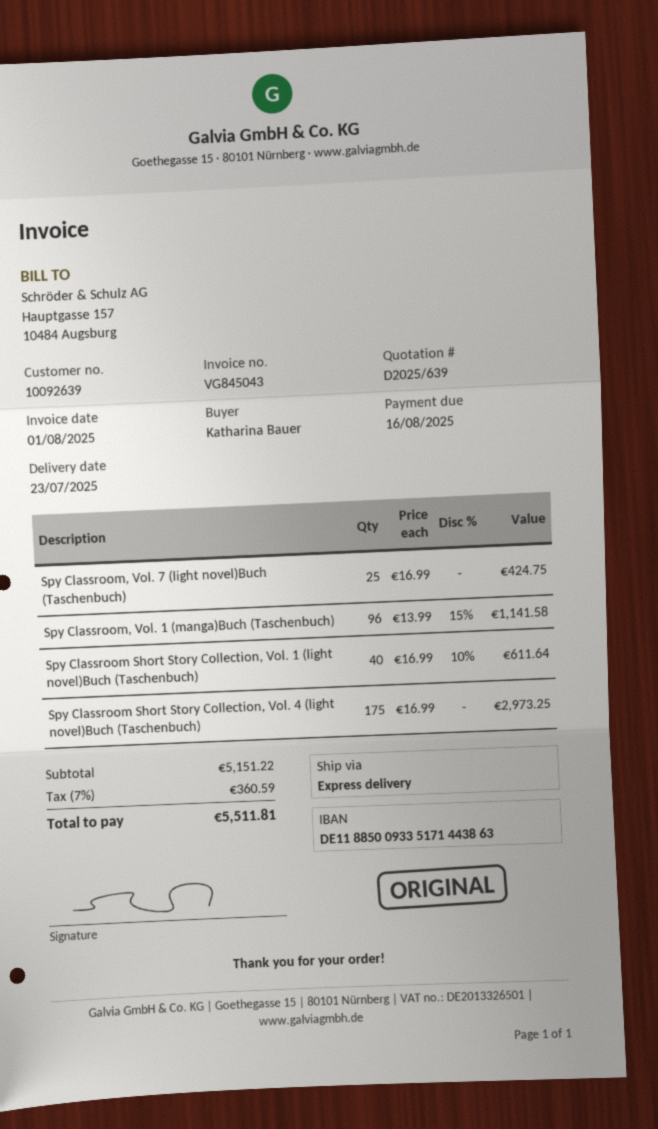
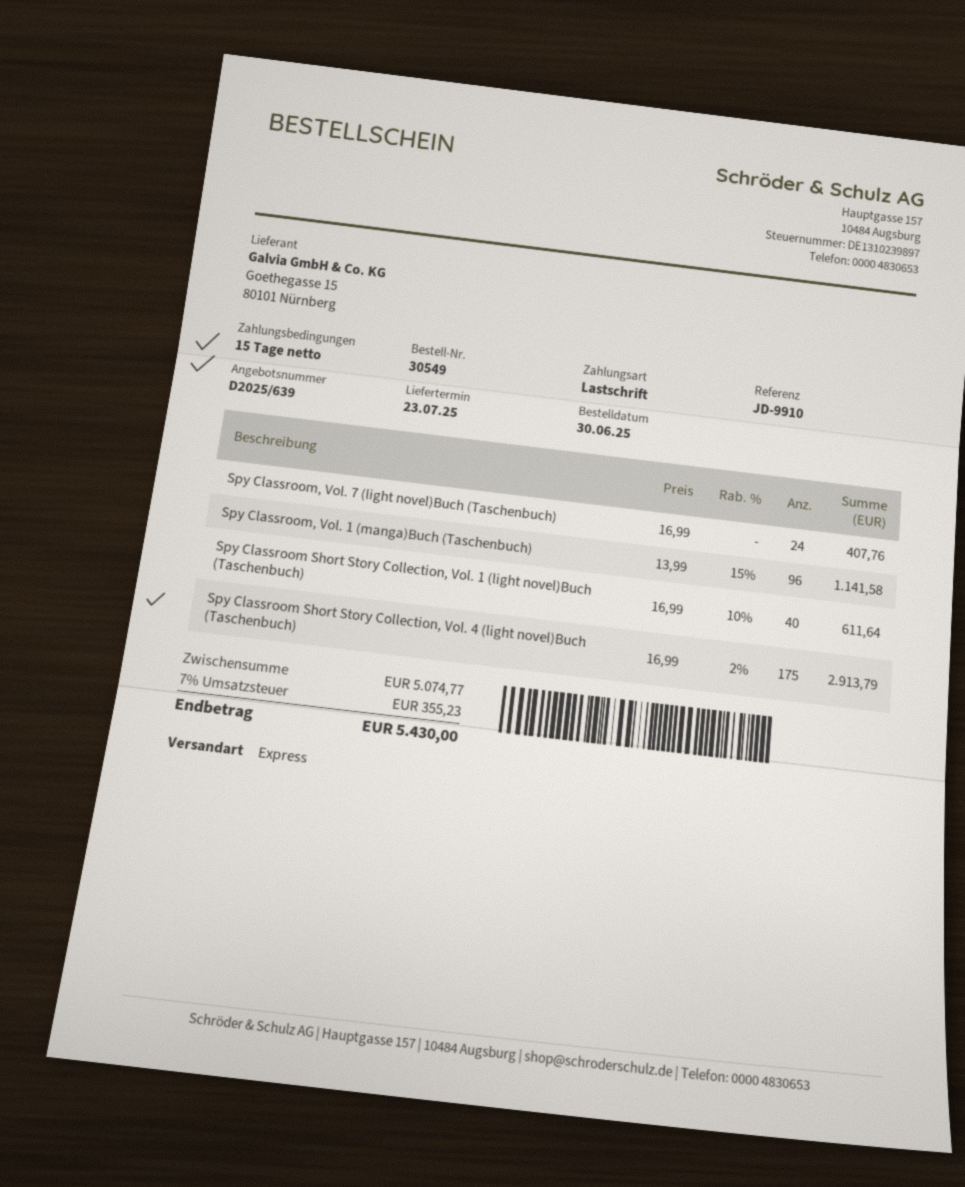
Spy Classroom, Vol. 7 (light novel)Buch (Taschenbuch): 25 x 16.99 = 424.75 -> 24 x 16.99 = 407.76
Spy Classroom Short Story Collection, Vol. 4 (light novel)Buch (Taschenbuch): 175 x 16.99 = 2973.25 -> 175 x 16.99 - 2% = 2913.79
subtotal: 5151.22 -> 5074.77
tax: 7% = 360.59 -> 7% = 355.23
total: 5511.81 -> 5430.00

